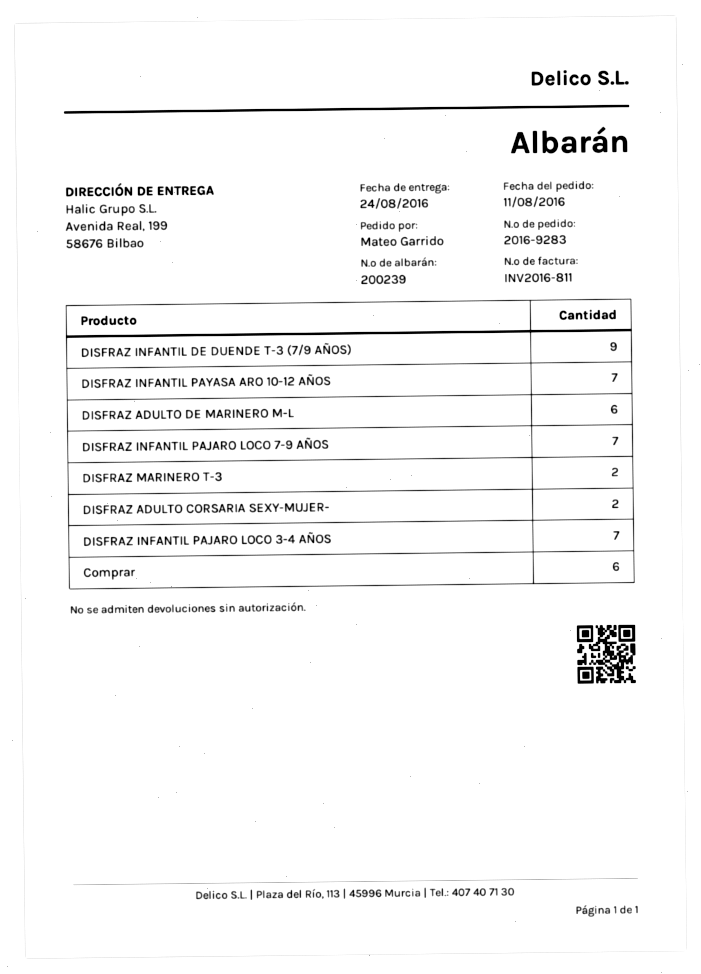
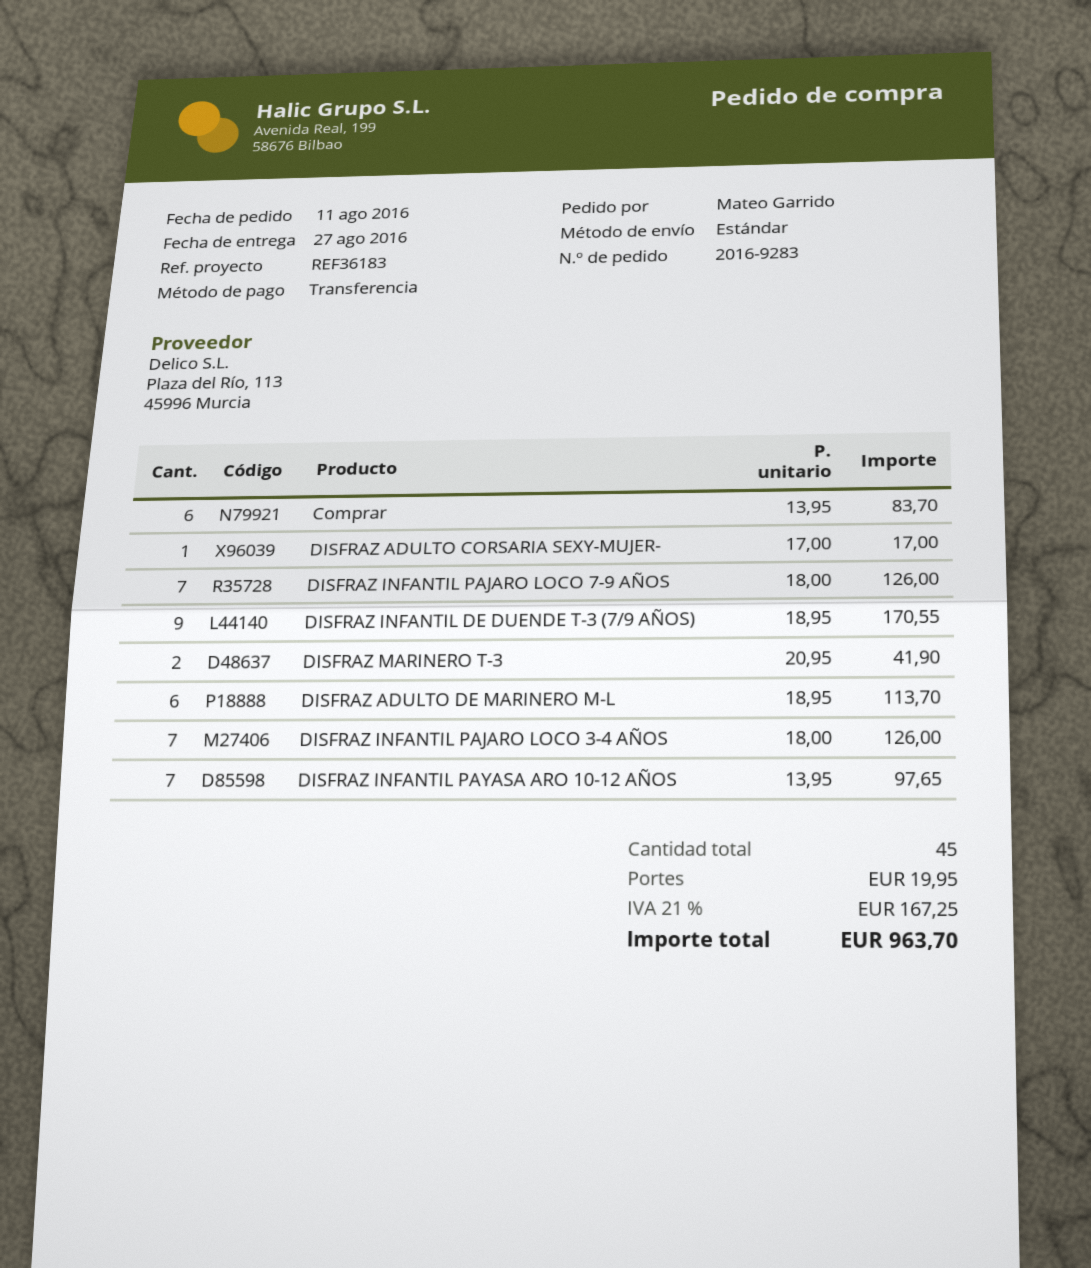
delivery date: 2016-08-24 -> 2016-08-27
DISFRAZ ADULTO CORSARIA SEXY-MUJER-: 2 -> 1

